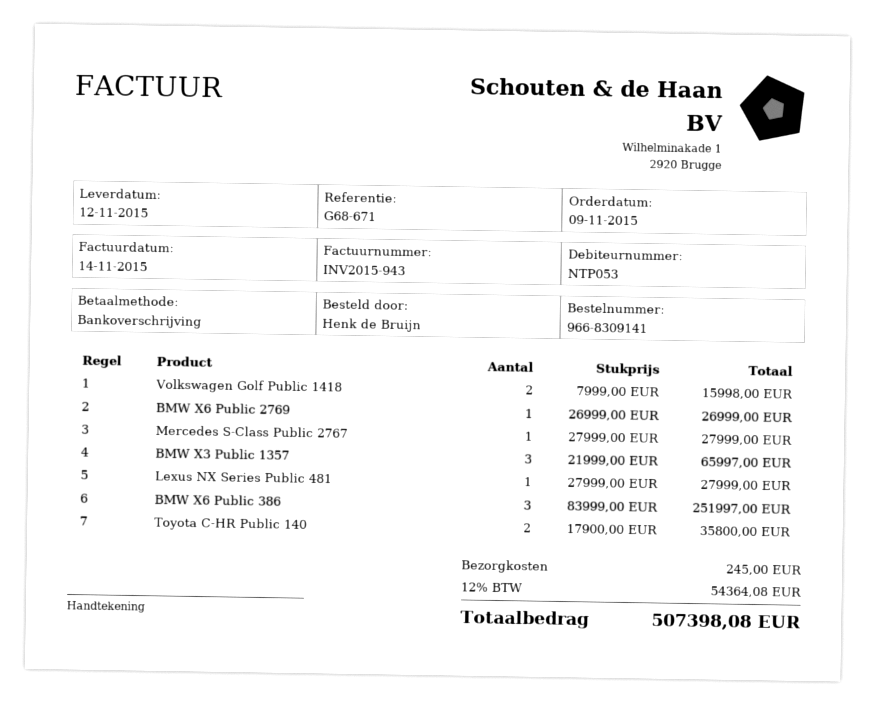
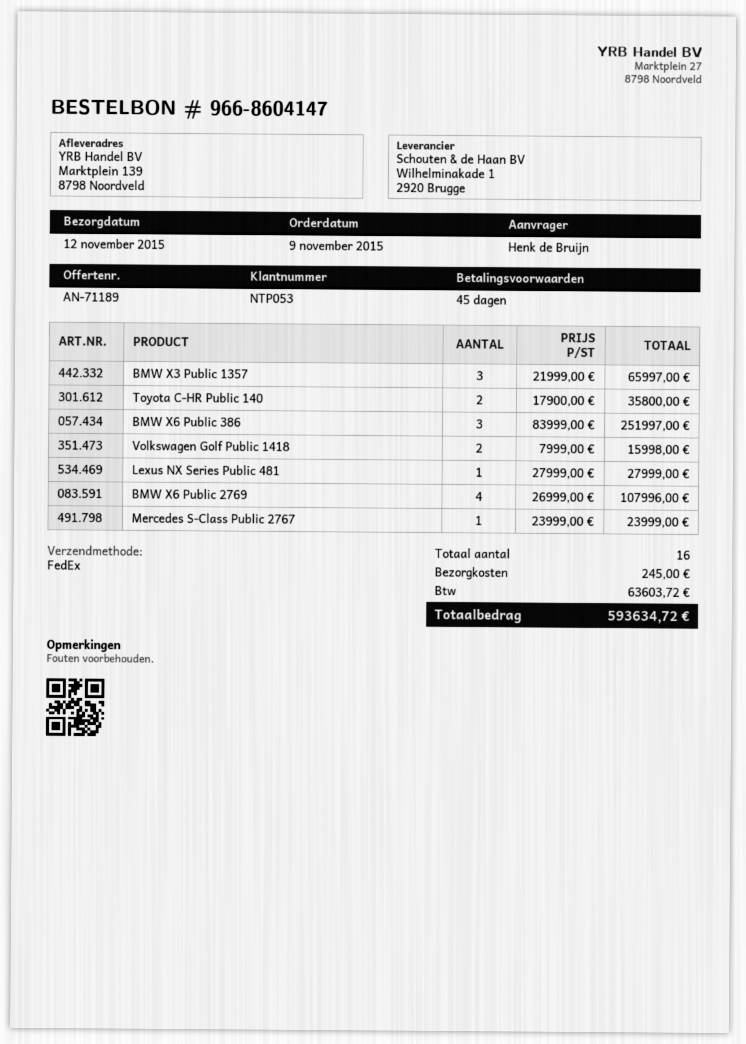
order number: 966-8309141 -> 966-8604147
BMW X6 Public 2769: 1 x 26999.00 = 26999.00 -> 4 x 26999.00 = 107996.00
Mercedes S-Class Public 2767: 1 x 27999.00 = 27999.00 -> 1 x 23999.00 = 23999.00
tax: 54364.08 -> 63603.72
total: 507398.08 -> 593634.72

